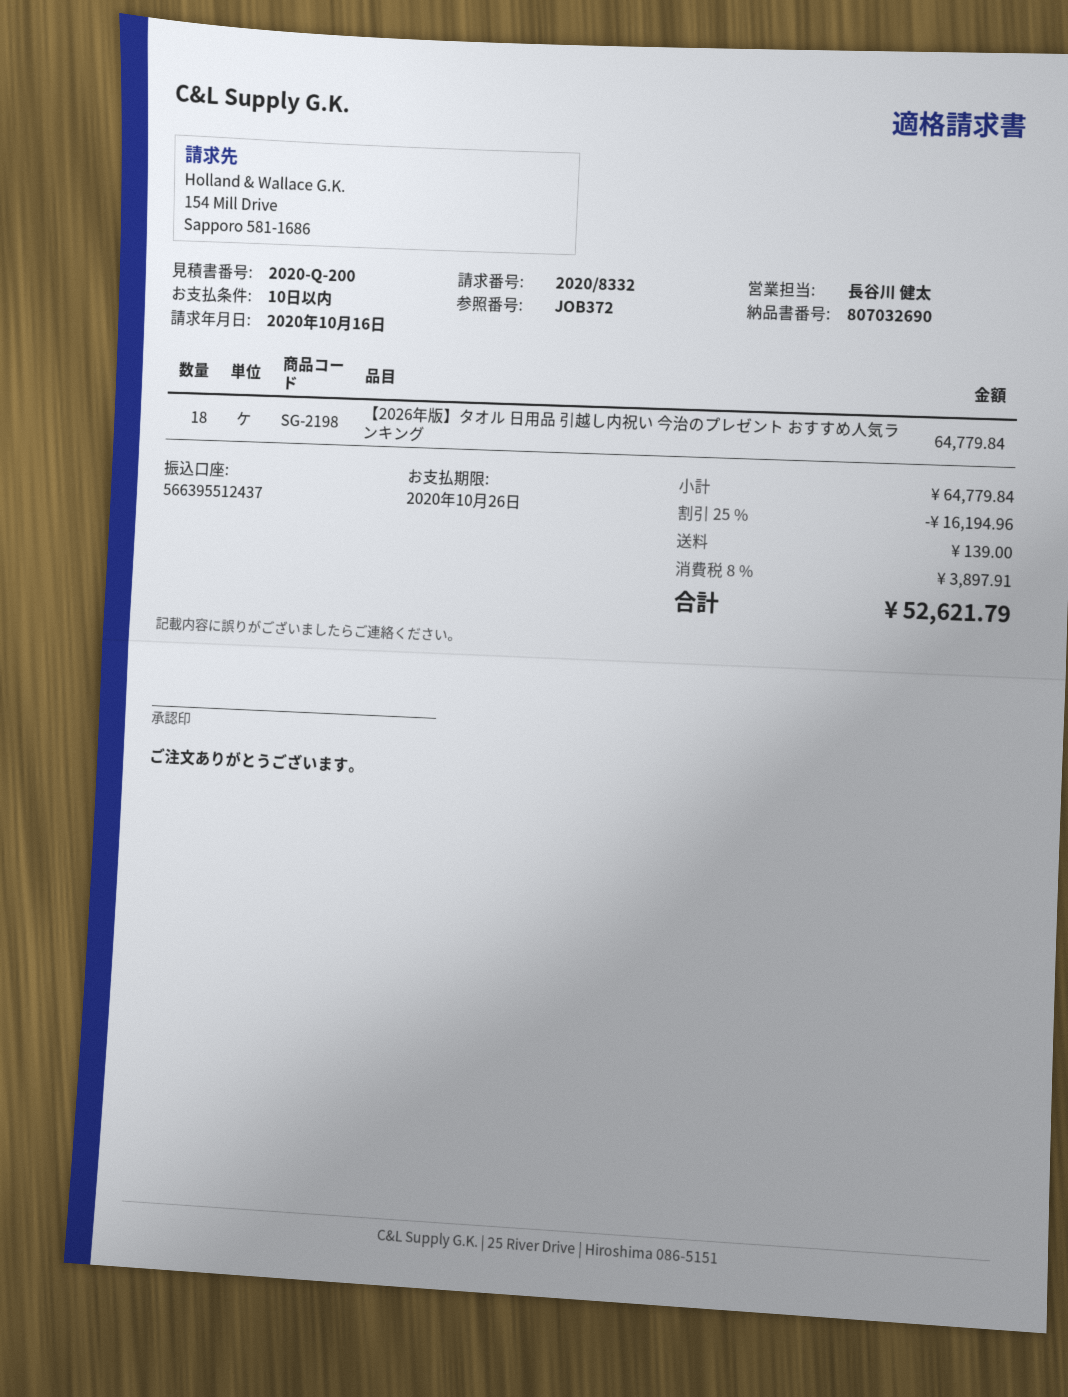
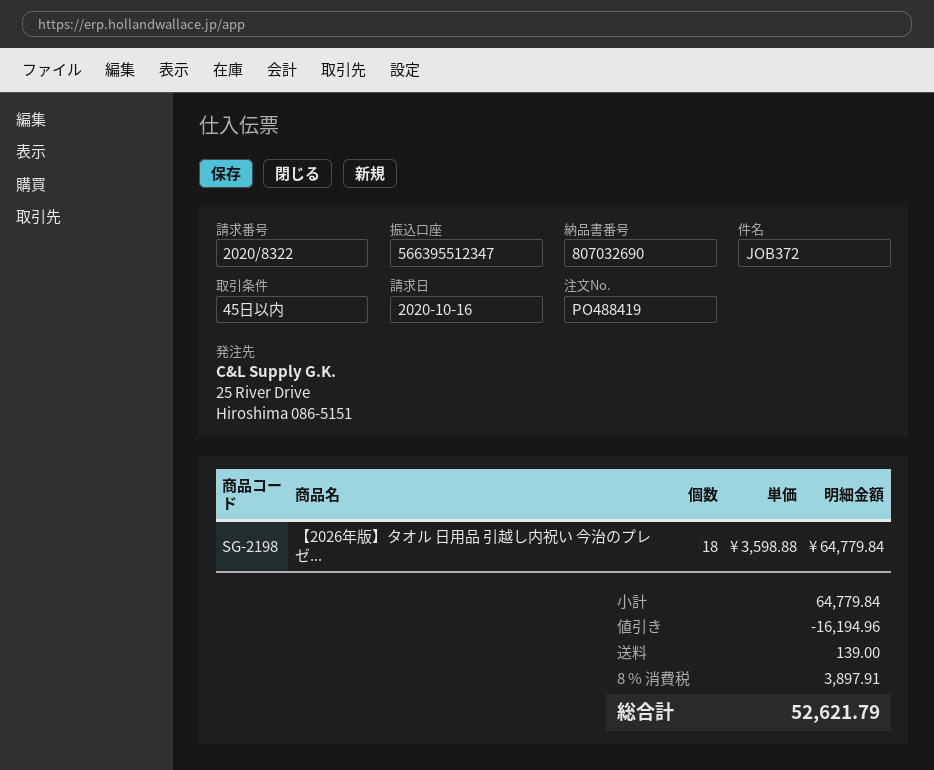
invoice number: 2020/8332 -> 2020/8322
payment terms: 10 days -> 45 days
bank account: 566395512437 -> 566395512347

